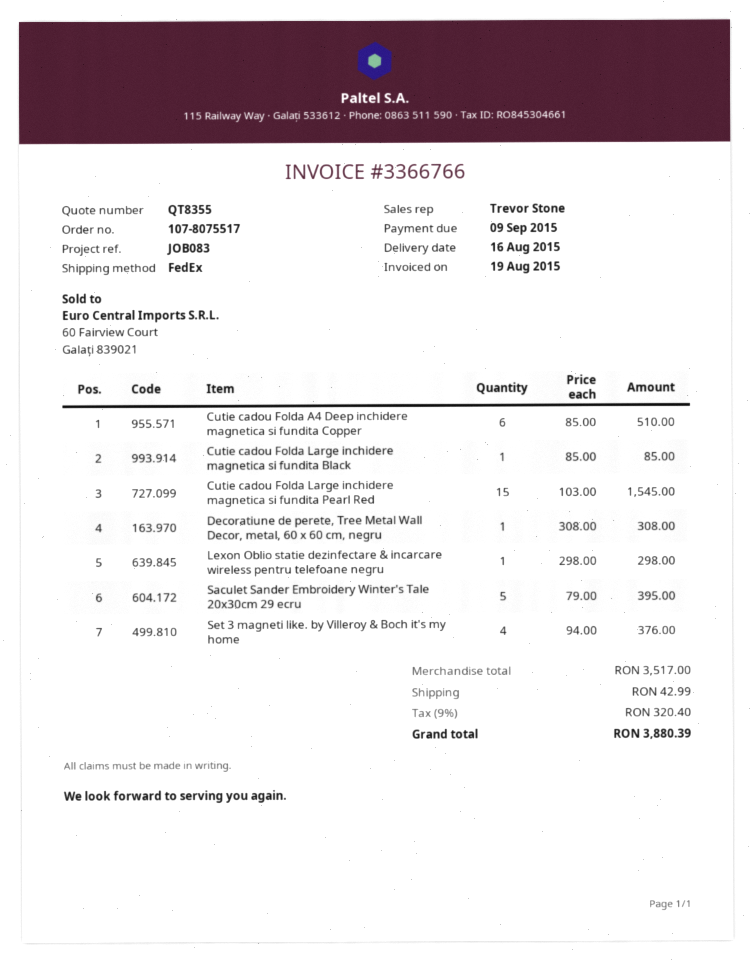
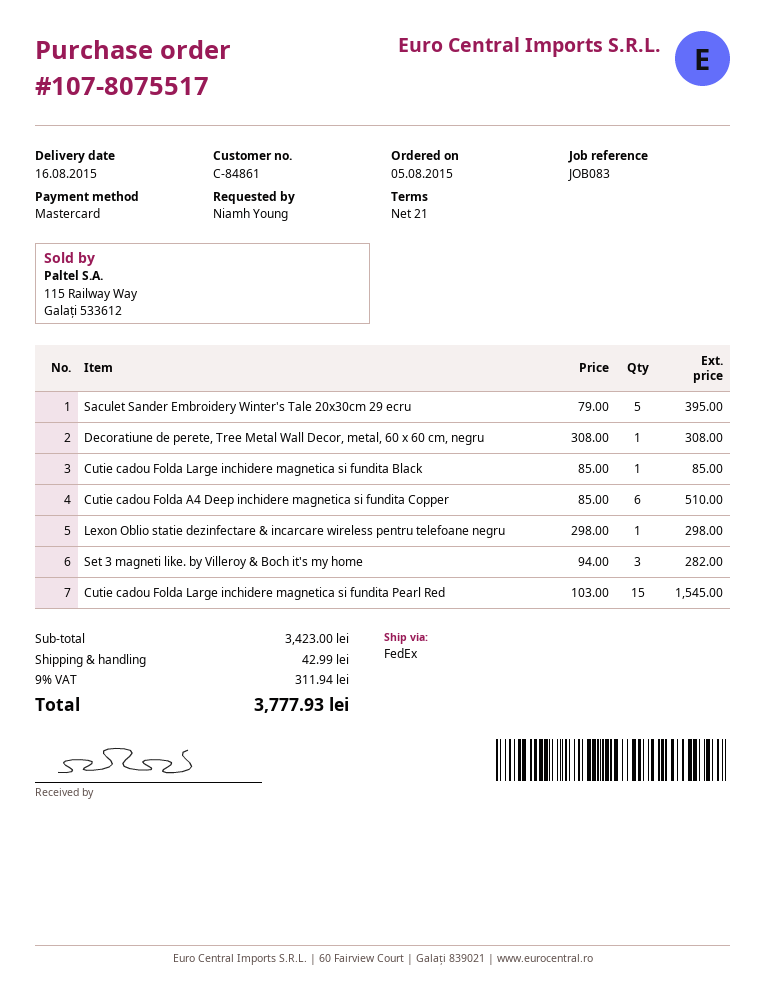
Set 3 magneti like. by Villeroy & Boch it's my home: 4 x 94.00 = 376.00 -> 3 x 94.00 = 282.00
subtotal: 3517.00 -> 3423.00
tax: 9% = 320.40 -> 9% = 311.94
total: 3880.39 -> 3777.93

